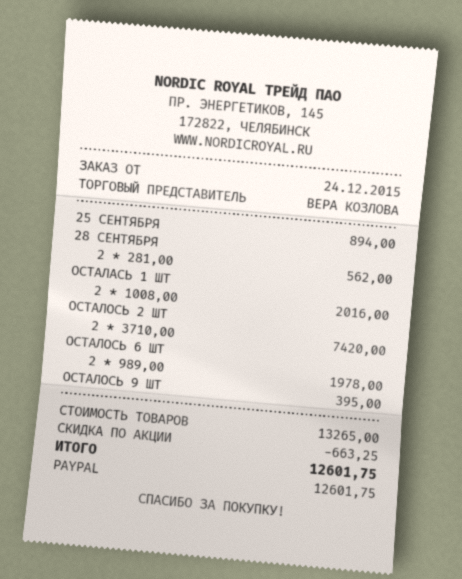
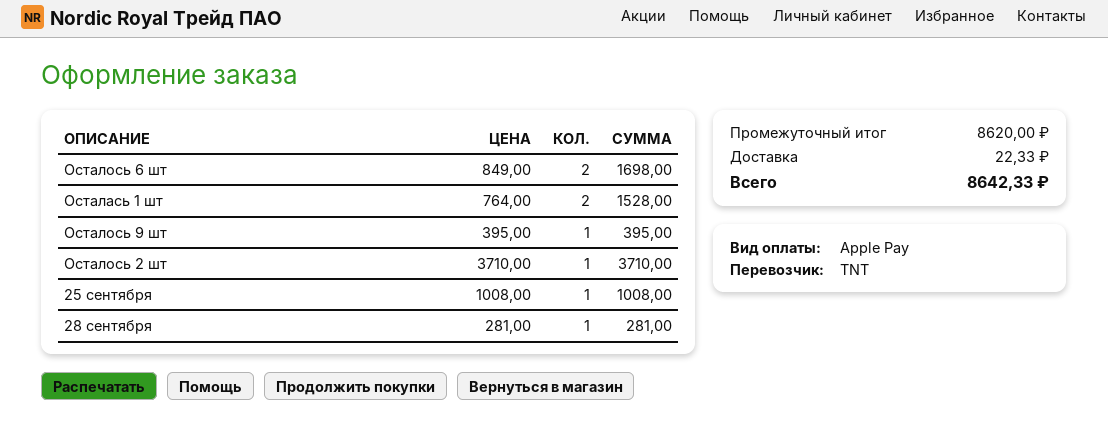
payment method: PayPal -> Apple Pay
25 СЕНТЯБРЯ: 1 x 894.00 = 894.00 -> 1 x 1008.00 = 1008.00
28 СЕНТЯБРЯ: 2 x 281.00 = 562.00 -> 1 x 281.00 = 281.00
ОСТАЛАСЬ 1 ШТ: 2 x 1008.00 = 2016.00 -> 2 x 764.00 = 1528.00
ОСТАЛОСЬ 2 ШТ: 2 x 3710.00 = 7420.00 -> 1 x 3710.00 = 3710.00
ОСТАЛОСЬ 6 ШТ: 2 x 989.00 = 1978.00 -> 2 x 849.00 = 1698.00
subtotal: 13265.00 -> 8620.00
discount: 663.25 -> none
shipping: none -> 22.33
total: 12601.75 -> 8642.33

